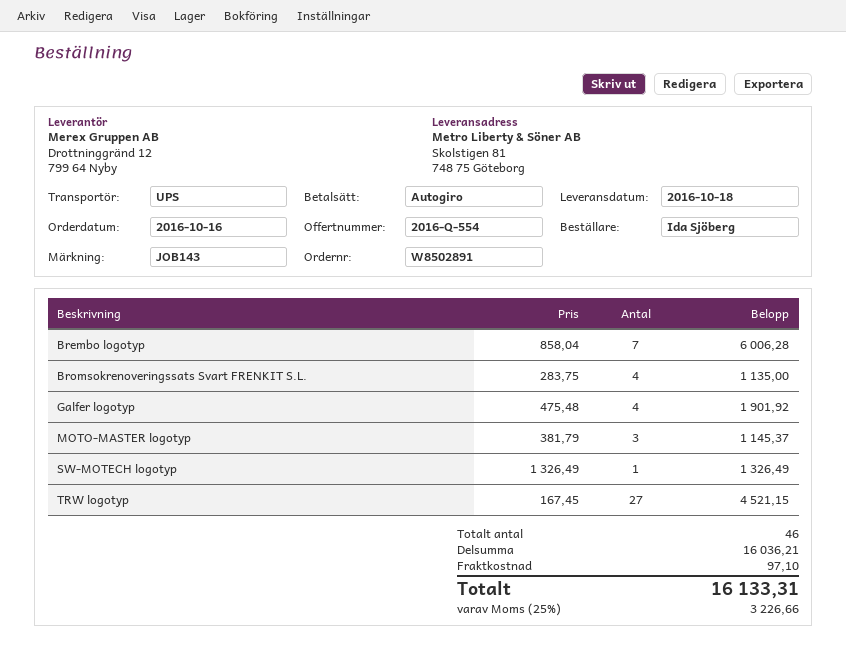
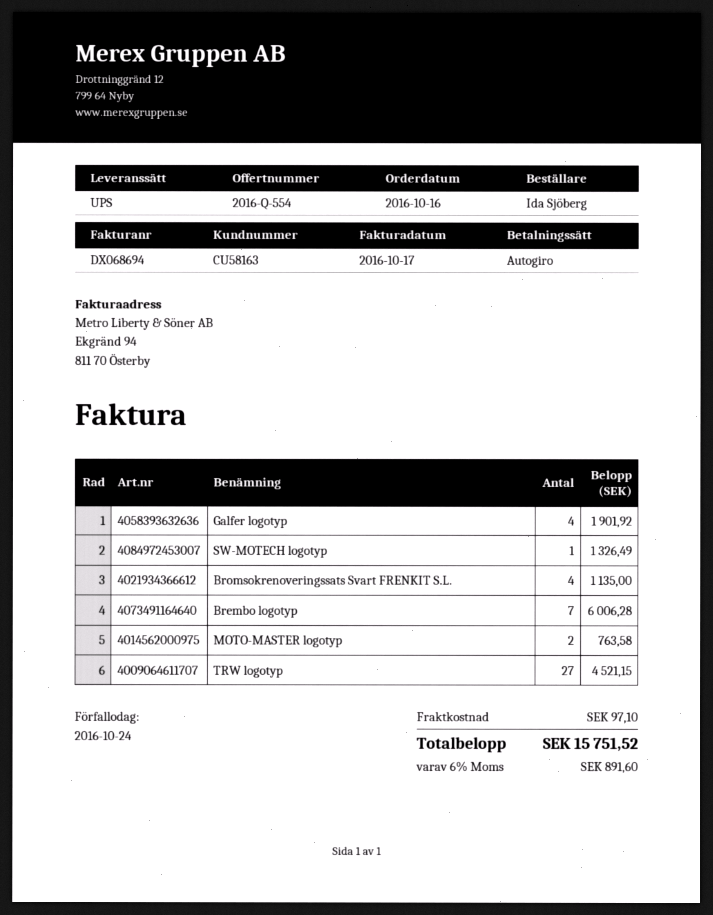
MOTO-MASTER logotyp: 3 for 1145.37 -> 2 for 763.58
tax: 25% = 3226.66 -> 6% = 891.60
total: 16133.31 -> 15751.52

